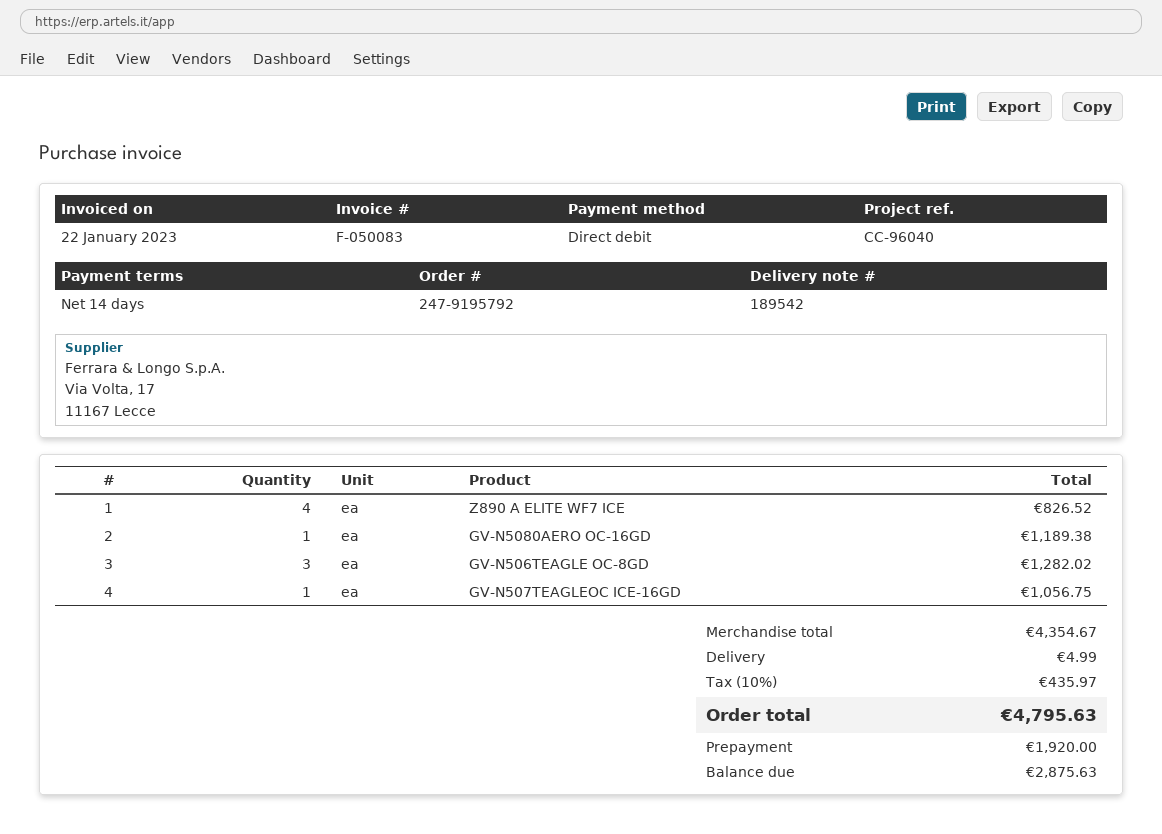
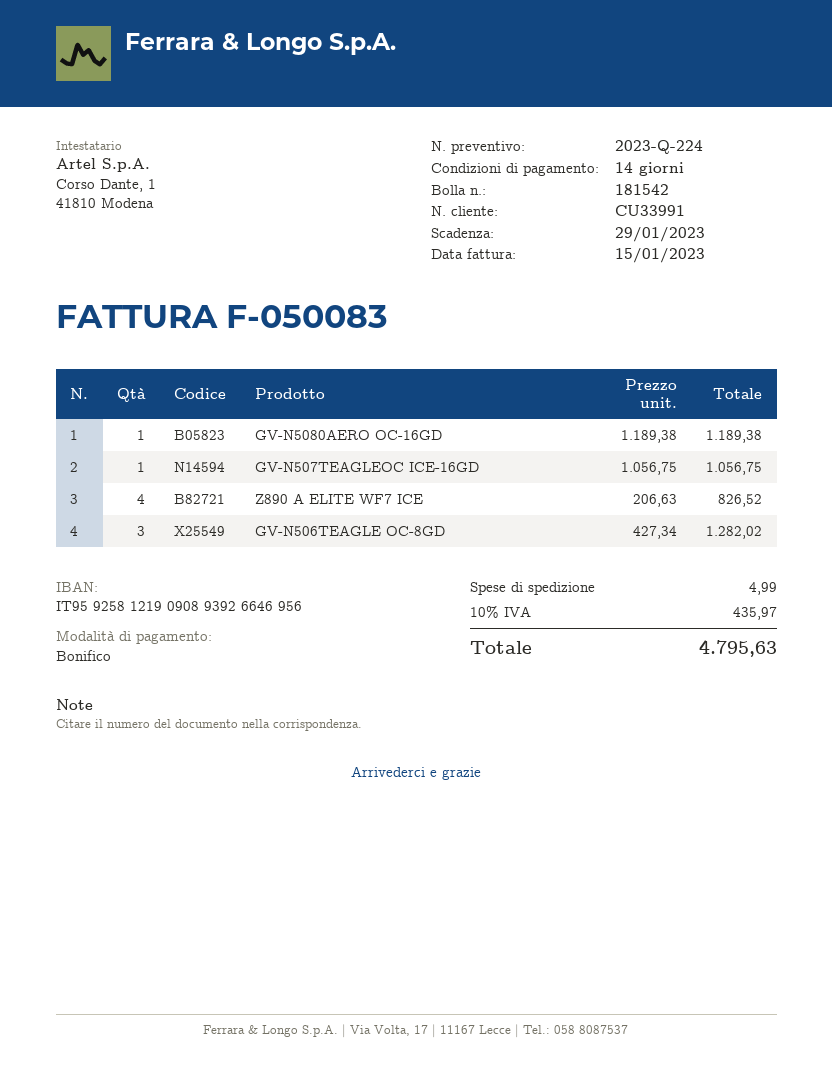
delivery note number: 189542 -> 181542
invoice date: 2023-01-22 -> 2023-01-15
payment method: direct debit -> bank transfer

